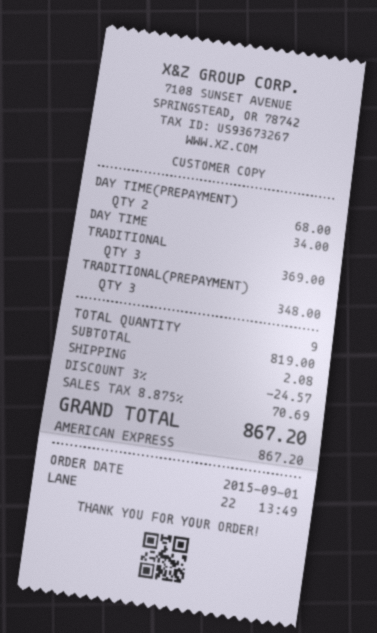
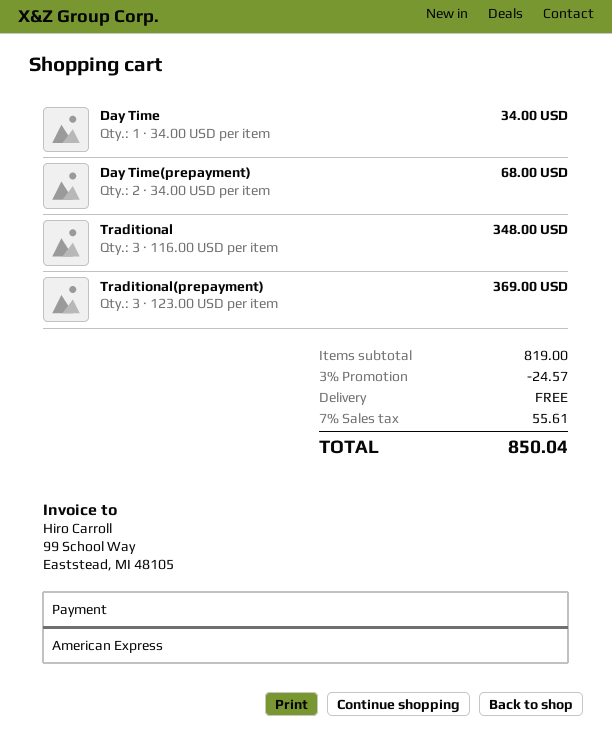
TRADITIONAL: 3 for 369.00 -> 3 for 348.00
TRADITIONAL(PREPAYMENT): 3 for 348.00 -> 3 for 369.00
shipping: 2.08 -> 0.00
tax: 8.875% = 70.69 -> 7% = 55.61
total: 867.20 -> 850.04

